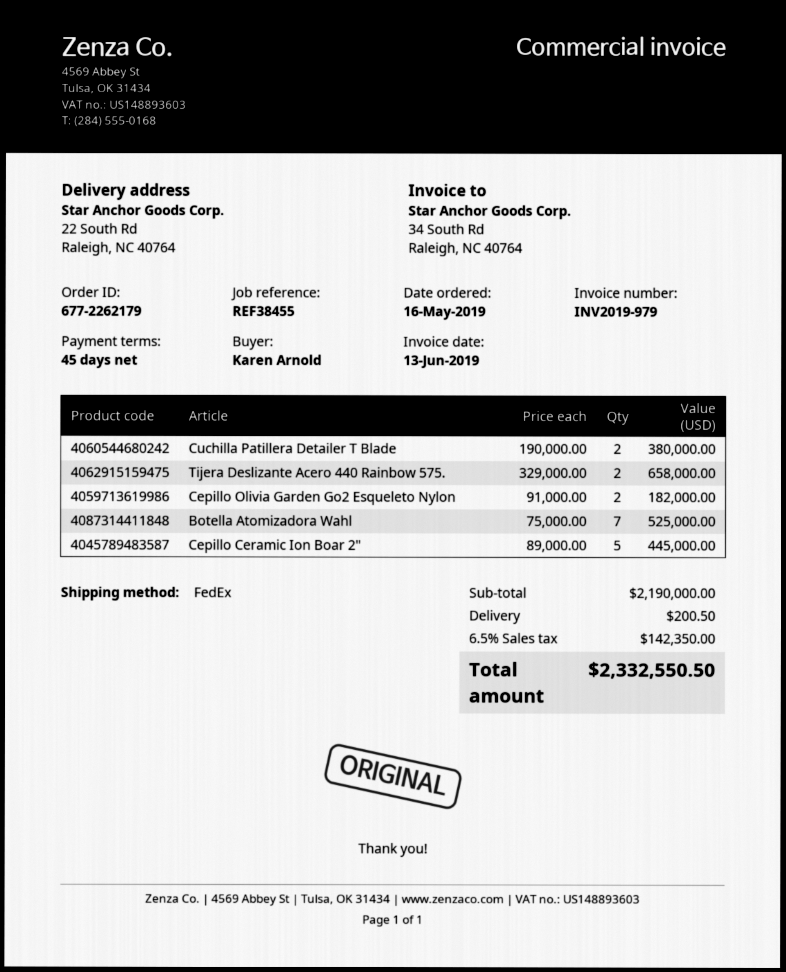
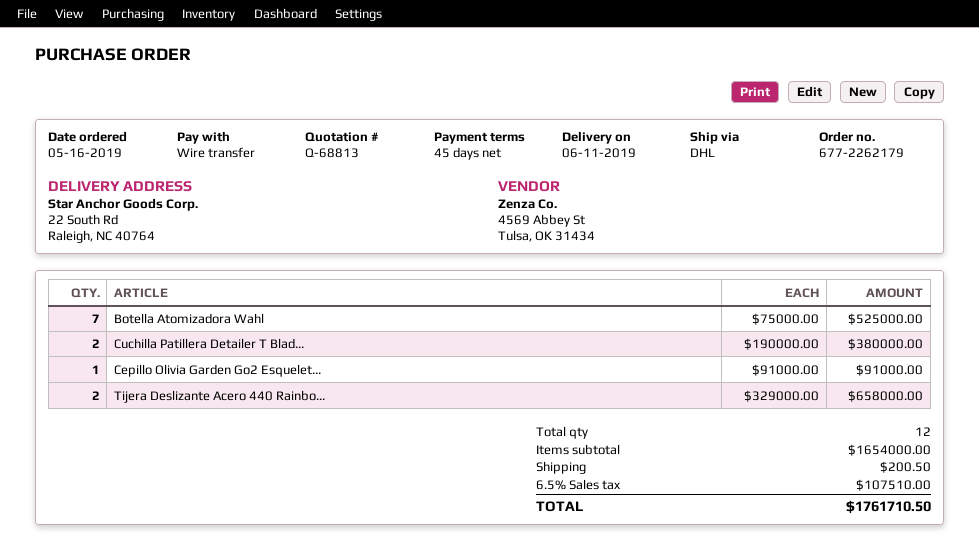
shipping method: FedEx -> DHL
Cepillo Olivia Garden Go2 Esqueleto Nylon: 2 x 91000.00 = 182000.00 -> 1 x 91000.00 = 91000.00
Cepillo Ceramic Ion Boar 2": 5 x 89000.00 = 445000.00 -> none
subtotal: 2190000.00 -> 1654000.00
tax: 6.5% = 142350.00 -> 6.5% = 107510.00
total: 2332550.50 -> 1761710.50

